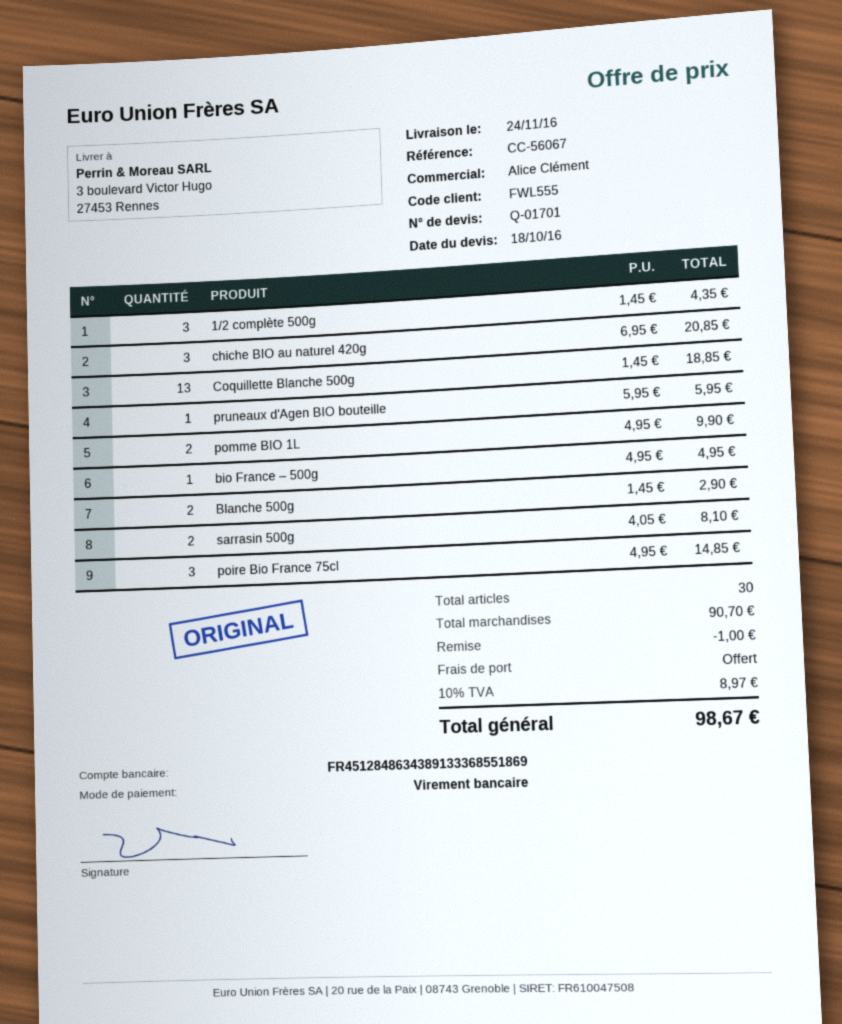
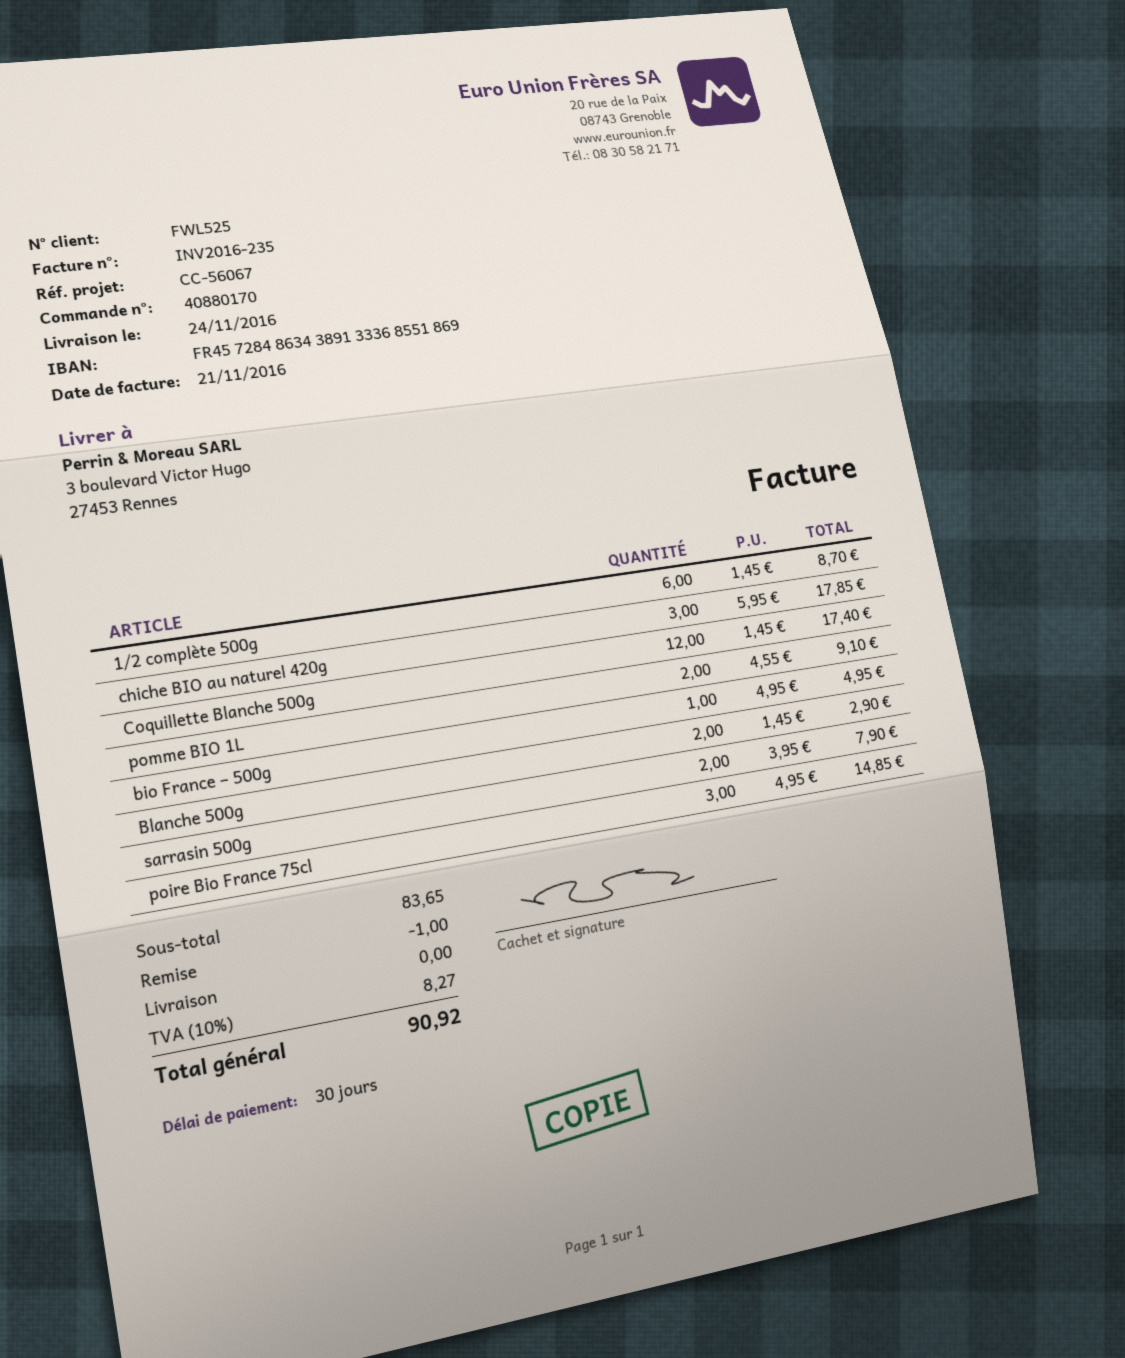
customer number: FWL555 -> FWL525
bank account: FR4512848634389133368551869 -> FR4572848634389133368551869
1/2 complète 500g: 3 x 1.45 = 4.35 -> 6 x 1.45 = 8.70
chiche BIO au naturel 420g: 3 x 6.95 = 20.85 -> 3 x 5.95 = 17.85
Coquillette Blanche 500g: 13 x 1.45 = 18.85 -> 12 x 1.45 = 17.40
pruneaux d'Agen BIO bouteille: 1 x 5.95 = 5.95 -> none
pomme BIO 1L: 2 x 4.95 = 9.90 -> 2 x 4.55 = 9.10
sarrasin 500g: 2 x 4.05 = 8.10 -> 2 x 3.95 = 7.90
subtotal: 90.70 -> 83.65
tax: 10% = 8.97 -> 10% = 8.27
total: 98.67 -> 90.92

